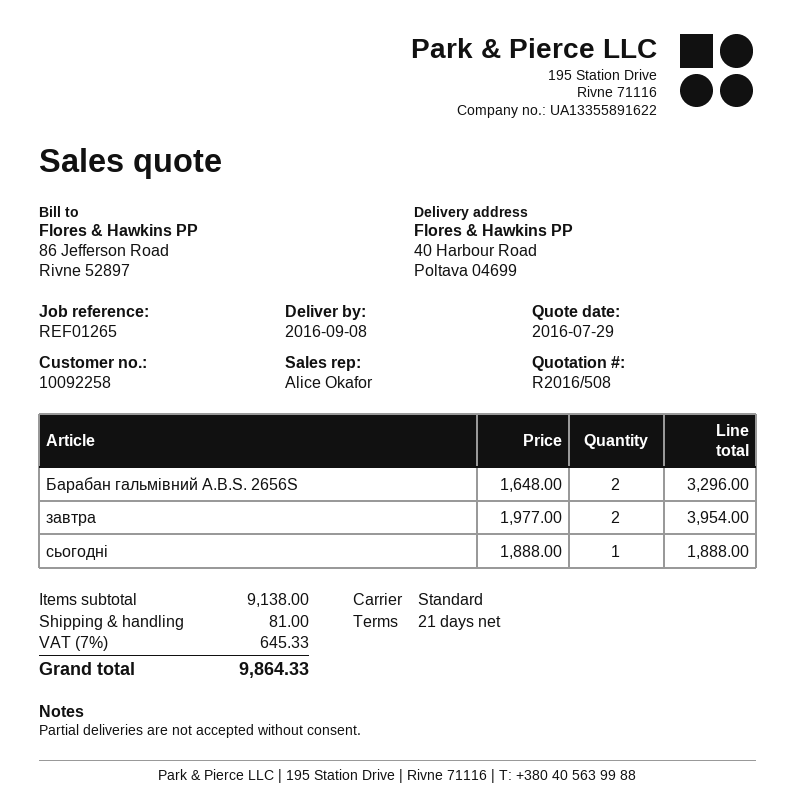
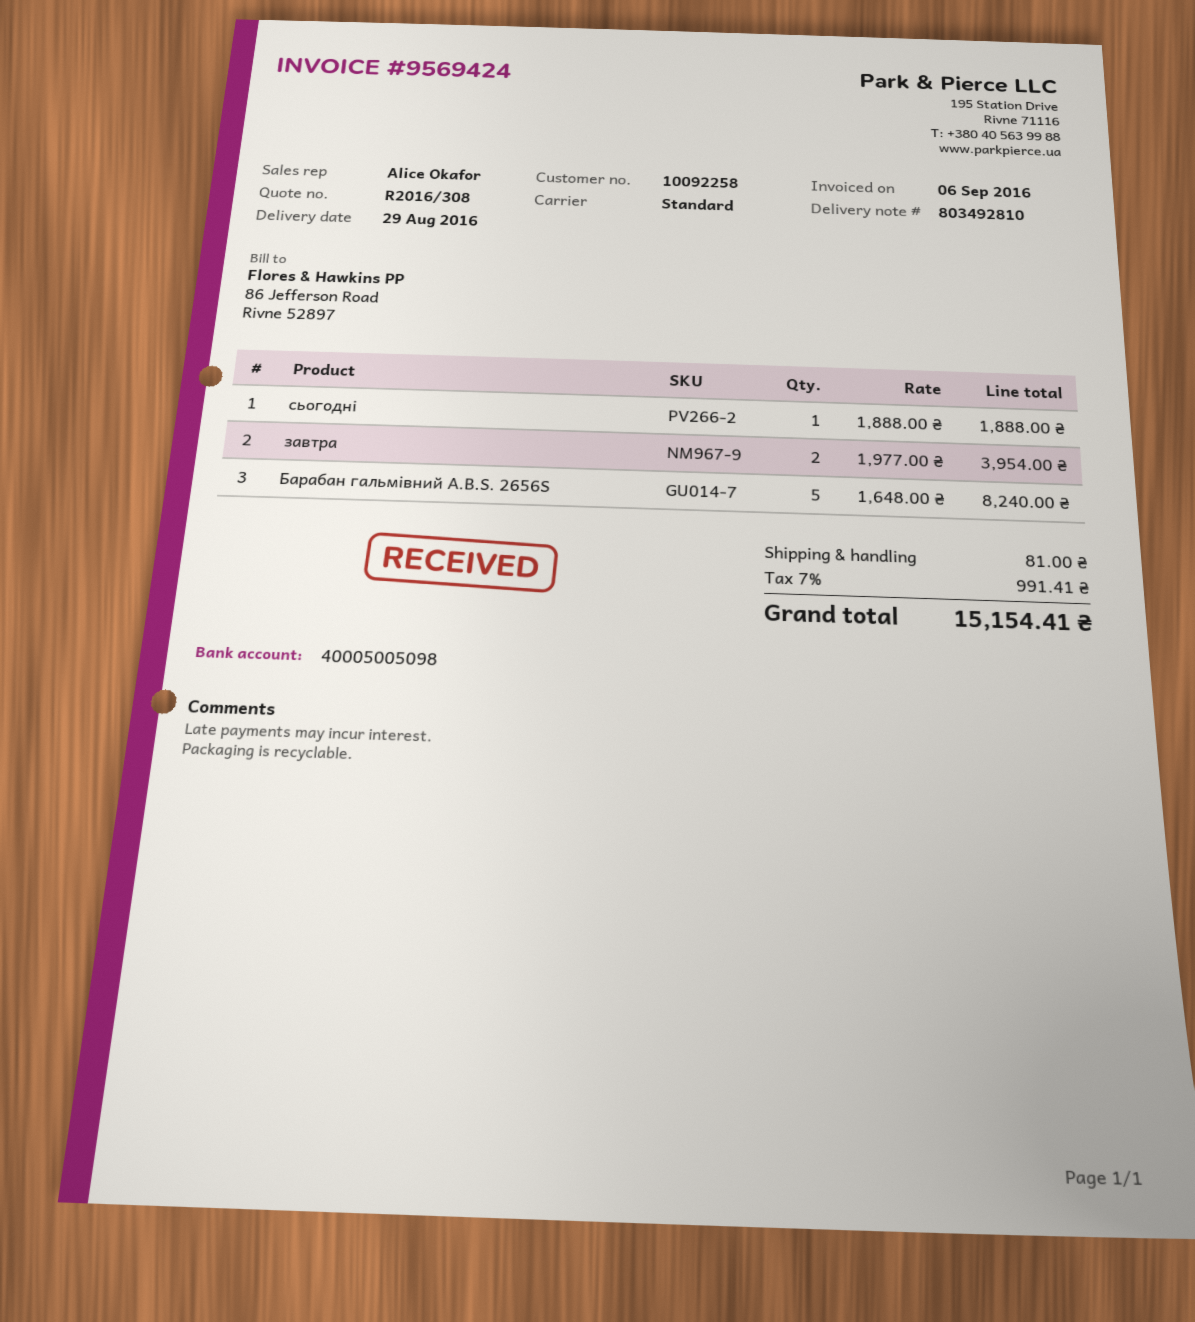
quote number: R2016/508 -> R2016/308
delivery date: 2016-09-08 -> 2016-08-29
Барабан гальмівний A.B.S. 2656S: 2 x 1648.00 = 3296.00 -> 5 x 1648.00 = 8240.00
tax: 7% = 645.33 -> 7% = 991.41
total: 9864.33 -> 15154.41

